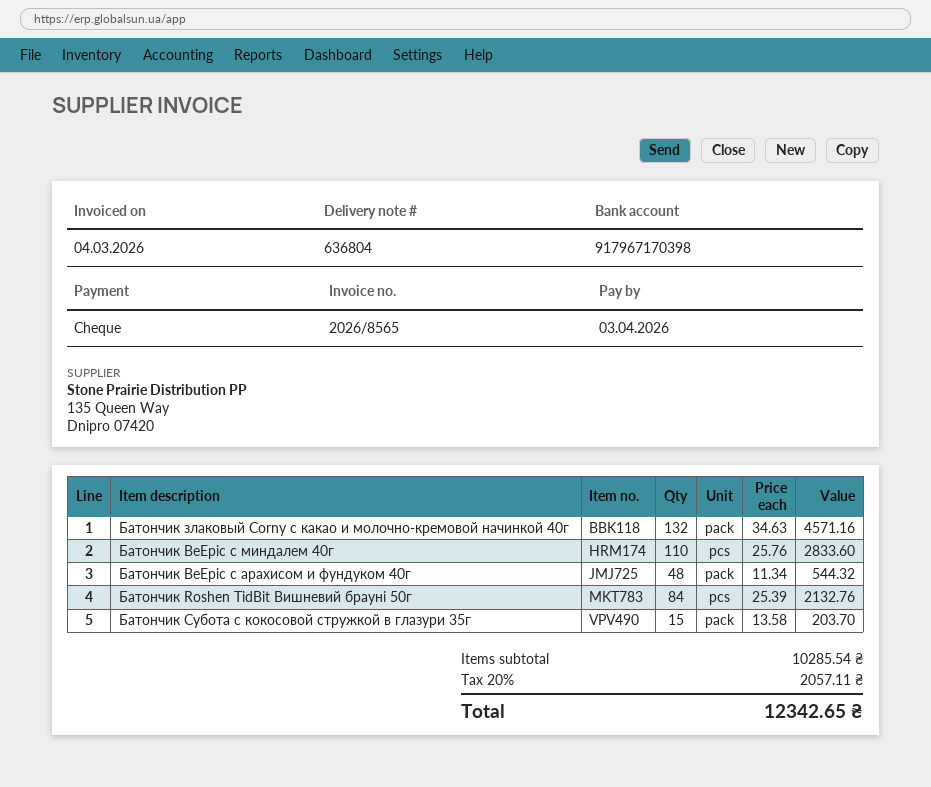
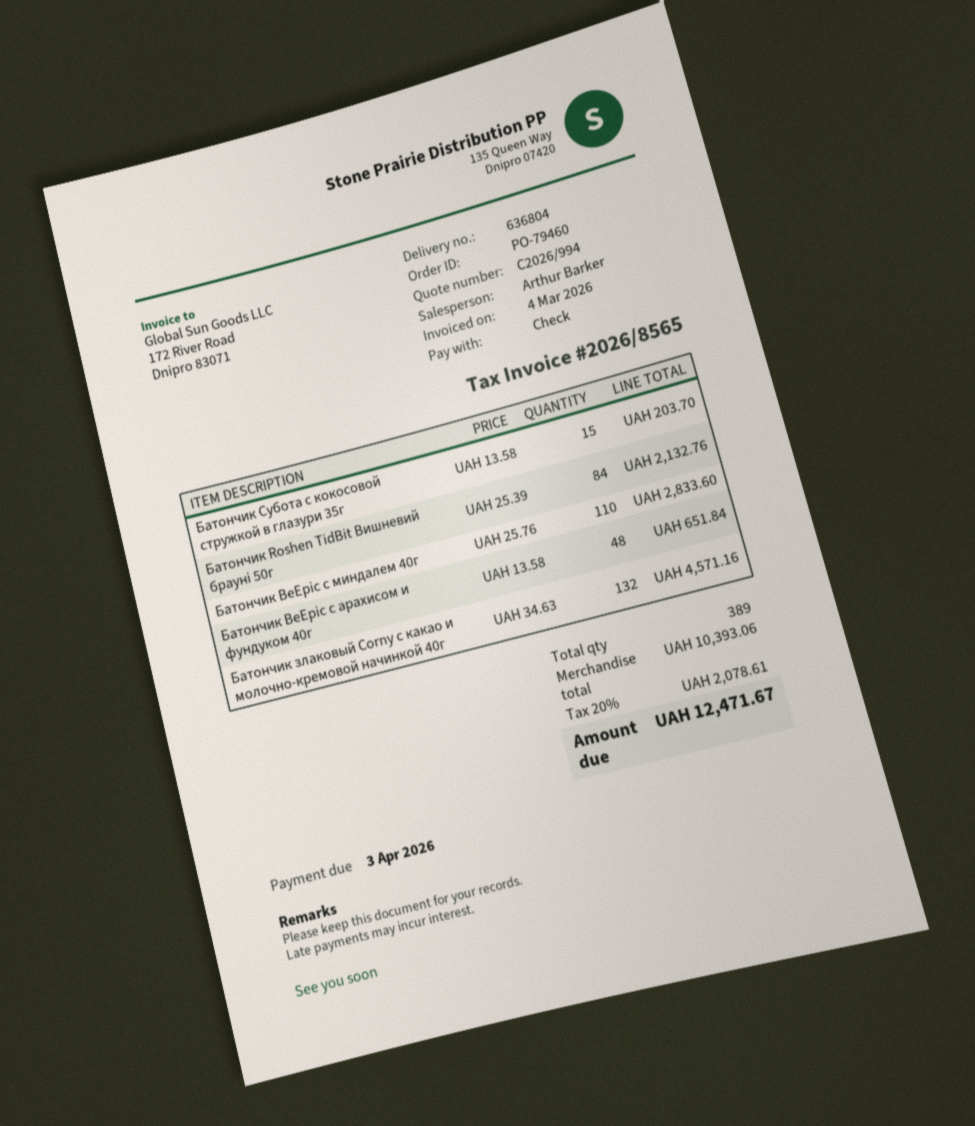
Батончик ВеЕріс с арахисом и фундуком 40г: 48 x 11.34 = 544.32 -> 48 x 13.58 = 651.84
subtotal: 10285.54 -> 10393.06
tax: 20% = 2057.11 -> 20% = 2078.61
total: 12342.65 -> 12471.67

